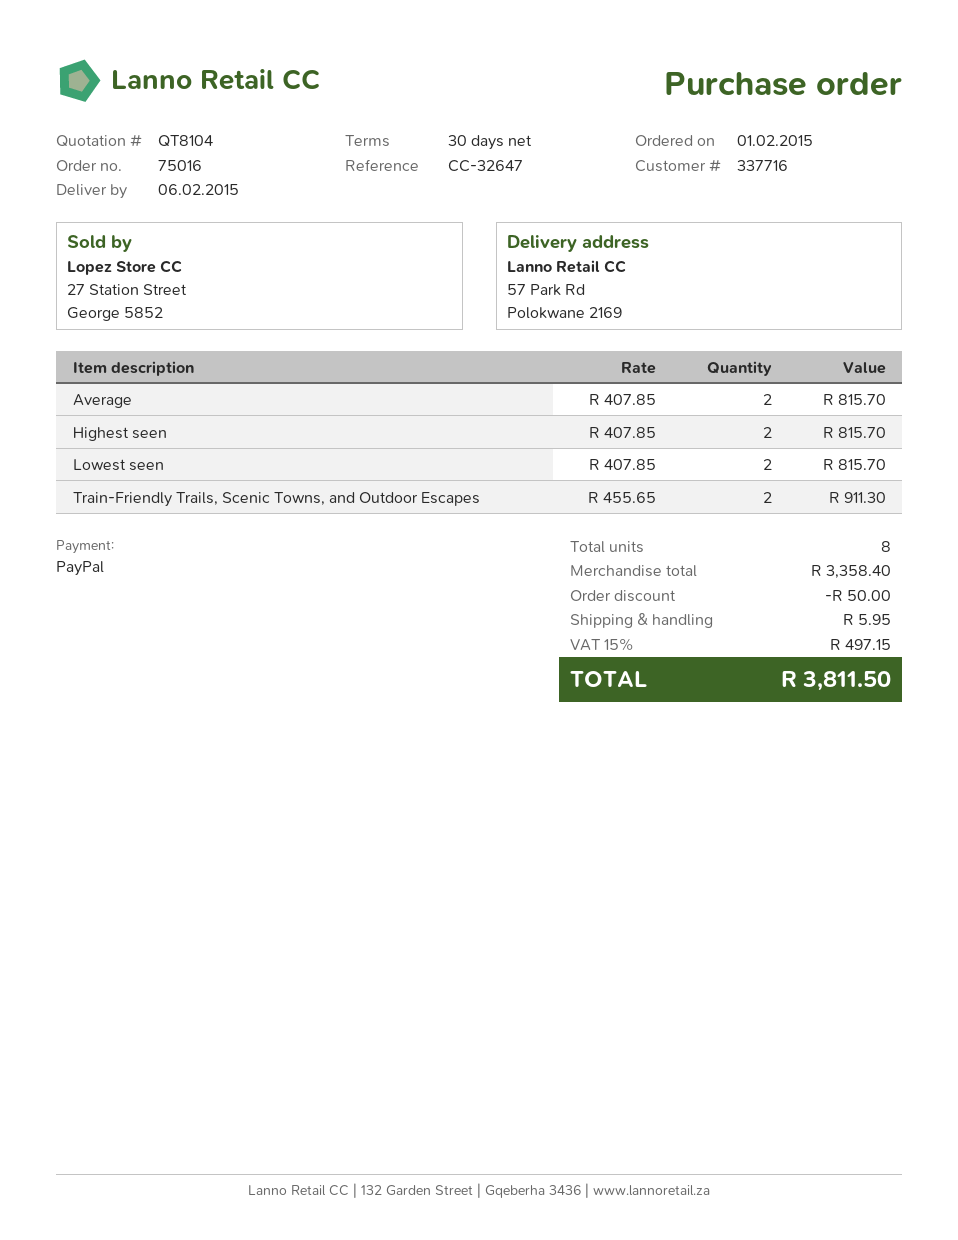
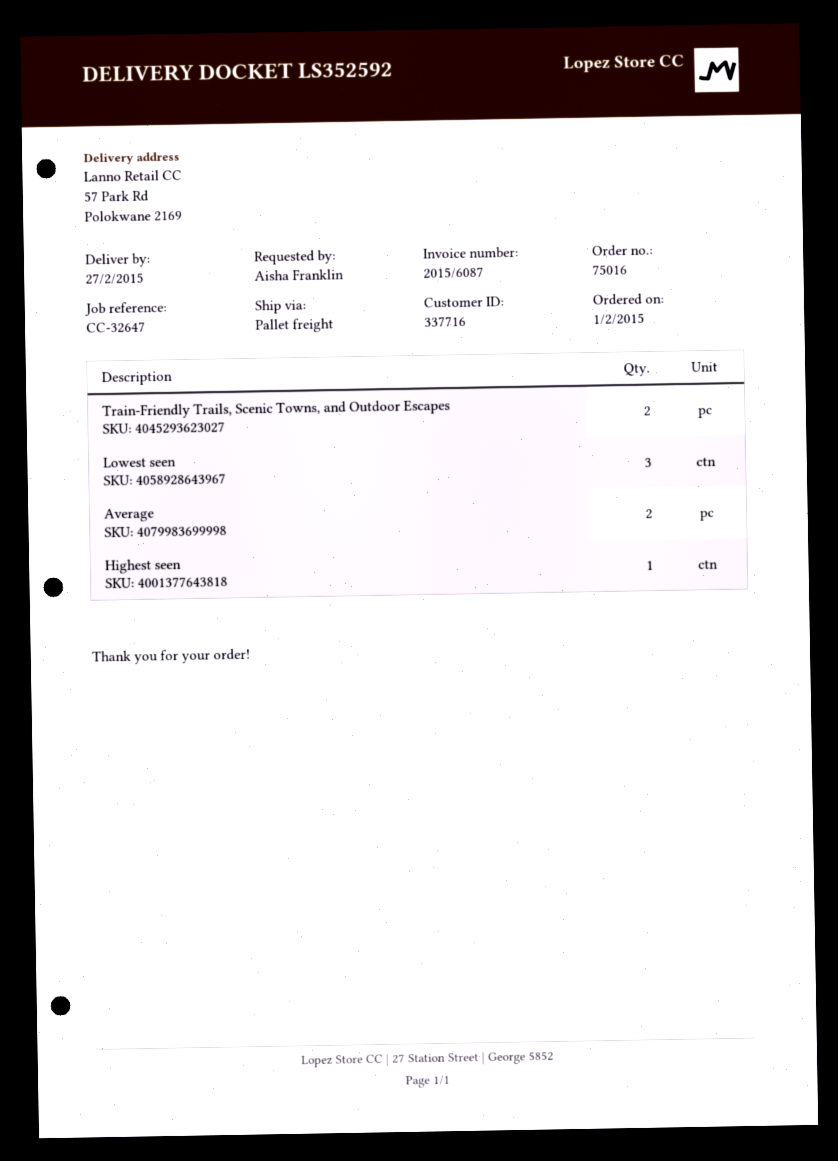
delivery date: 2015-02-06 -> 2015-02-27
Highest seen: 2 -> 1
Lowest seen: 2 -> 3

